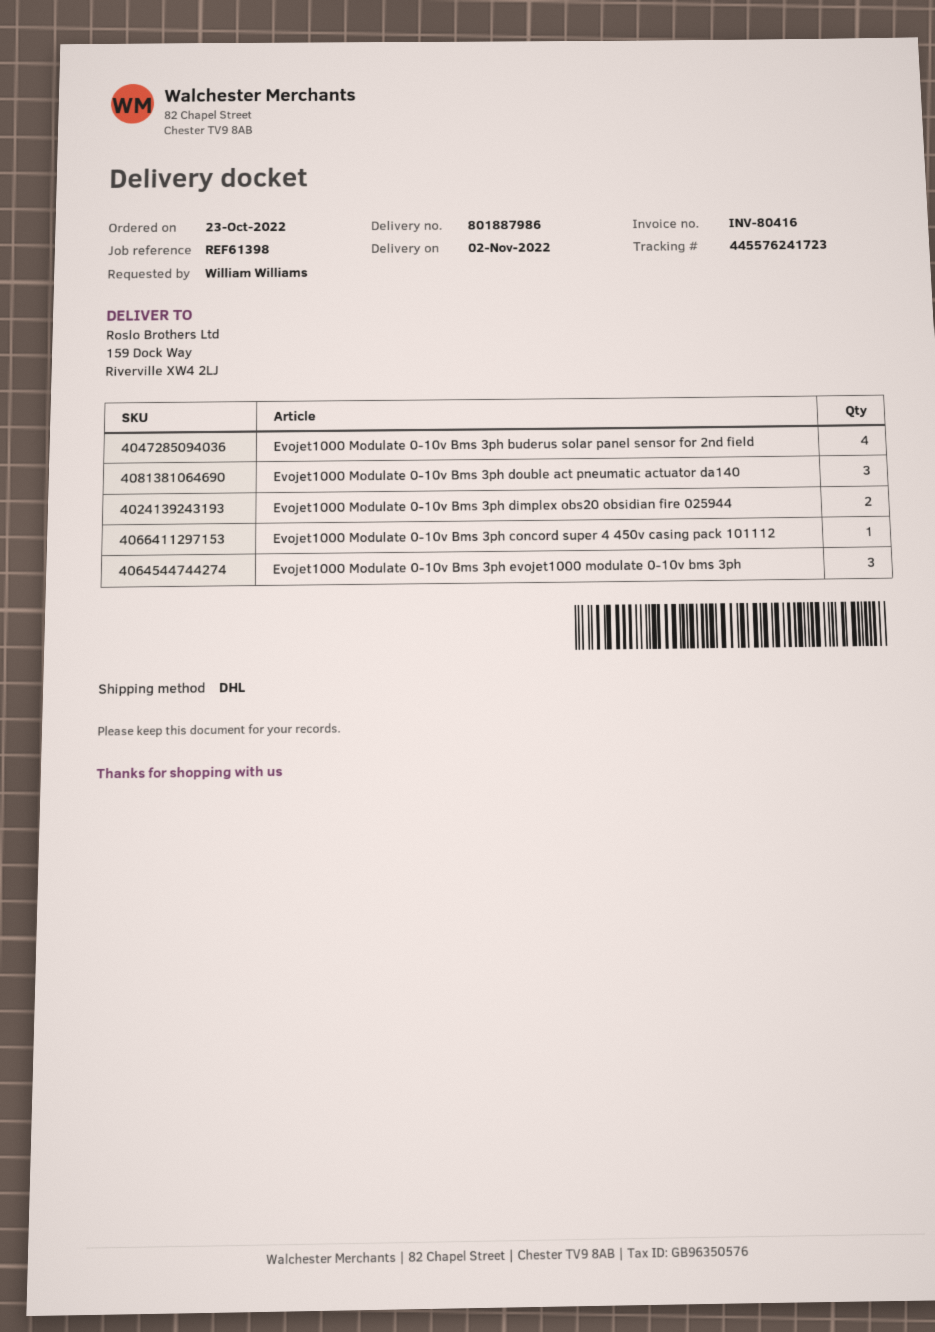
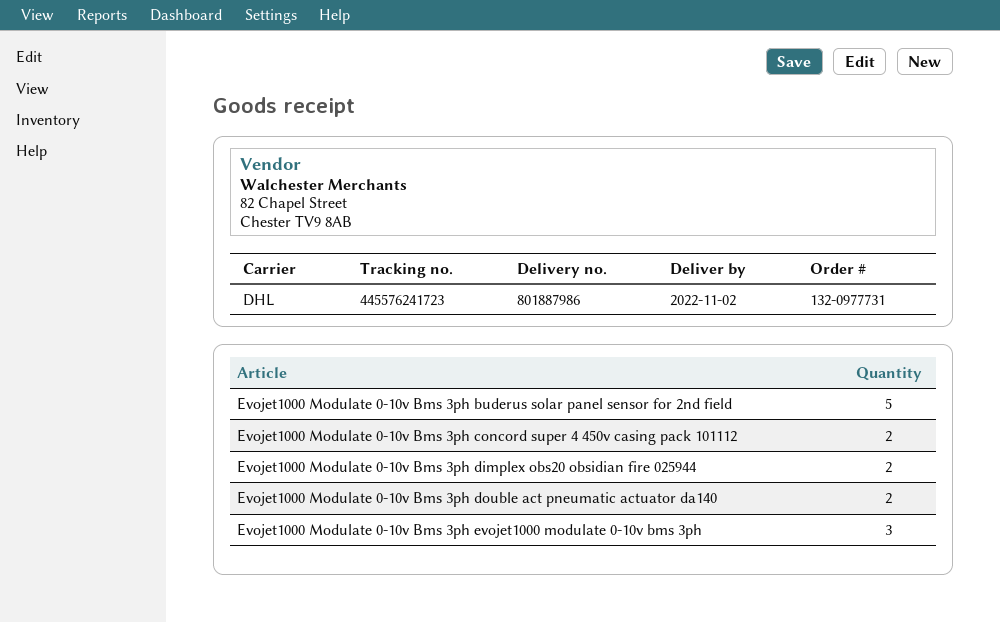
Evojet1000 Modulate 0-10v Bms 3ph buderus solar panel sensor for 2nd field: 4 -> 5
Evojet1000 Modulate 0-10v Bms 3ph double act pneumatic actuator da140: 3 -> 2
Evojet1000 Modulate 0-10v Bms 3ph concord super 4 450v casing pack 101112: 1 -> 2

